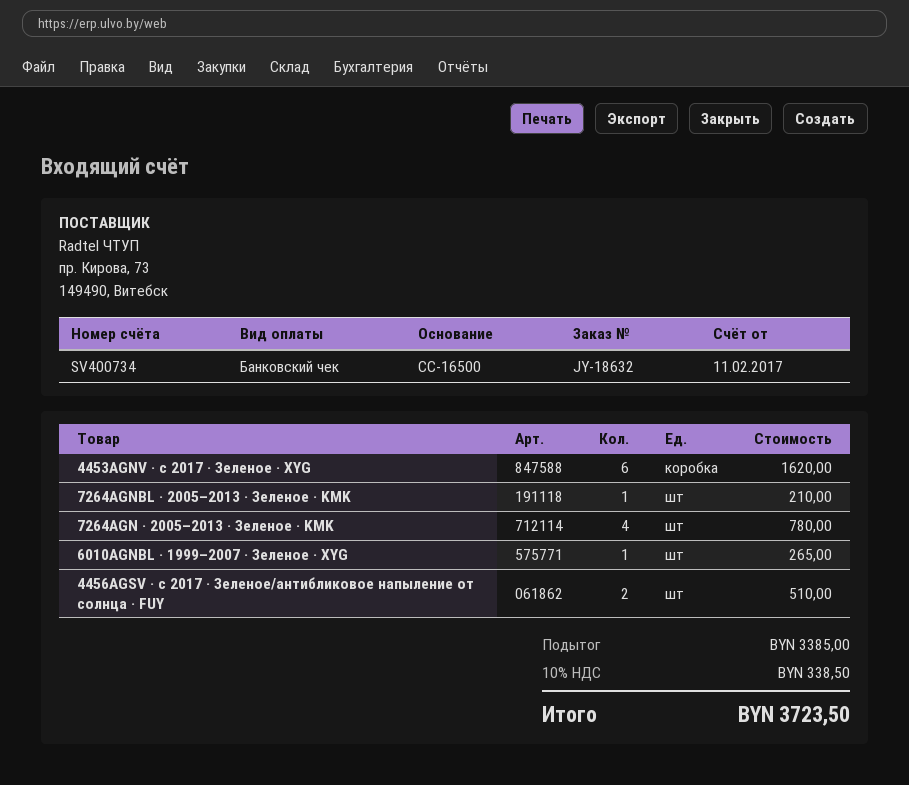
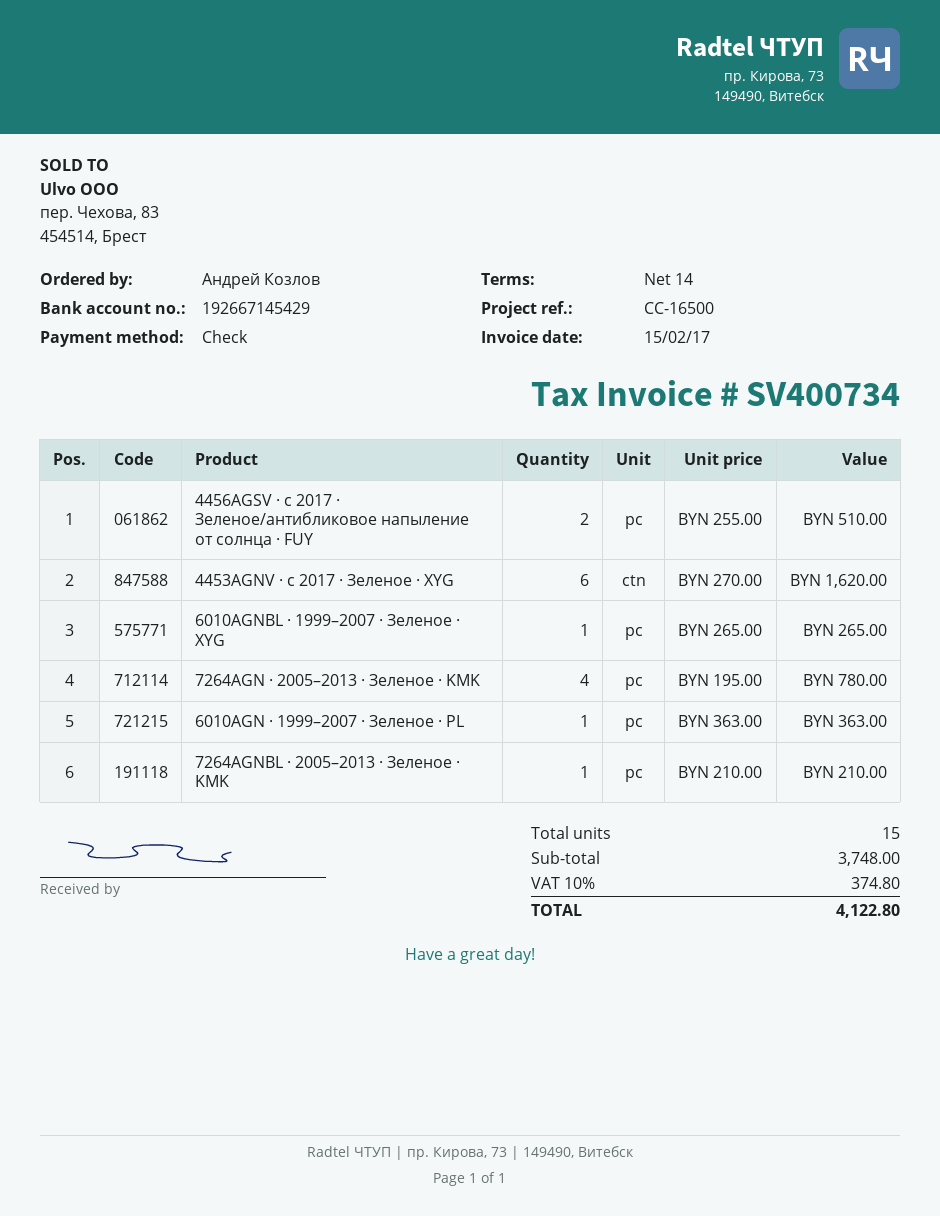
invoice date: 2017-02-11 -> 2017-02-15
6010AGN · 1999–2007 · Зеленое · PL: none -> 1 for 363.00
subtotal: 3385.00 -> 3748.00
tax: 10% = 338.50 -> 10% = 374.80
total: 3723.50 -> 4122.80

